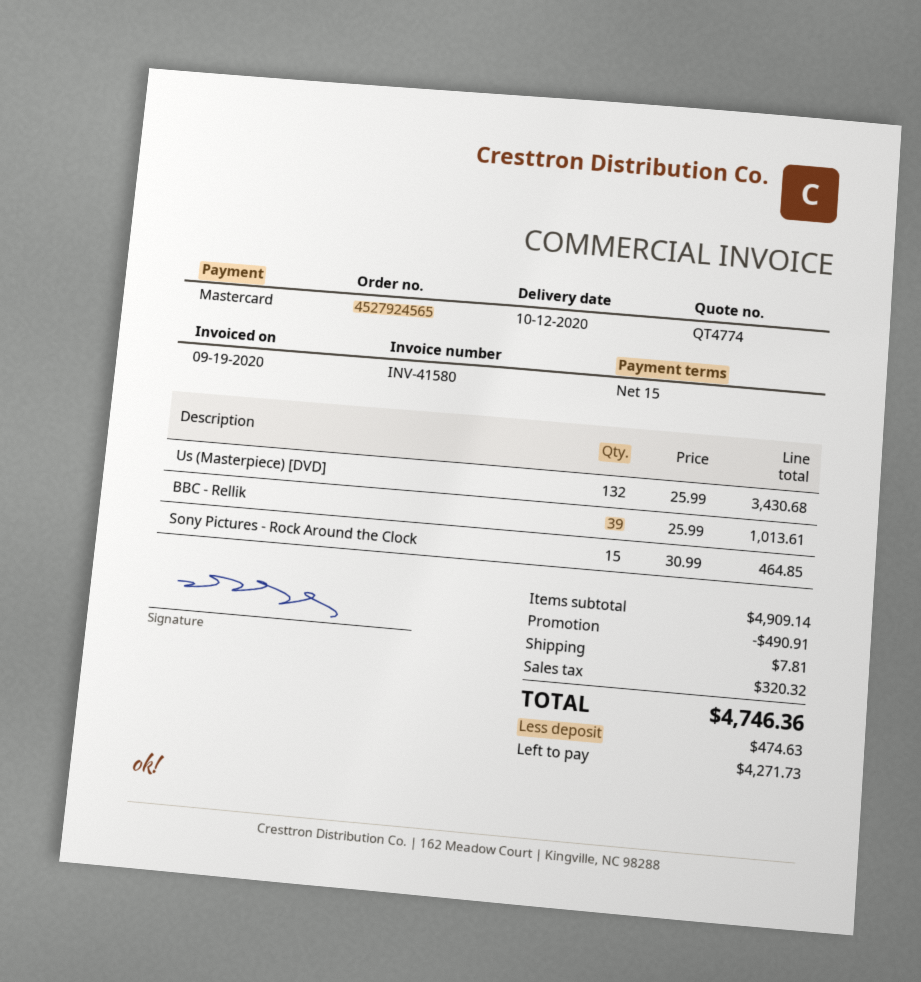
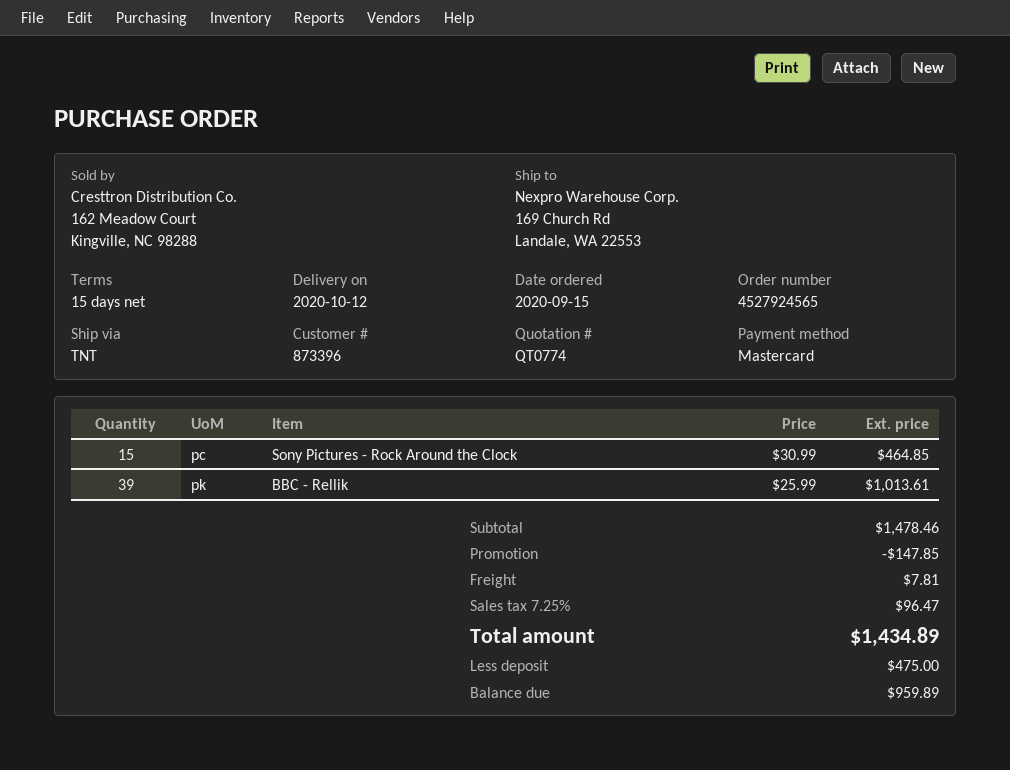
quote number: QT4774 -> QT0774
Us (Masterpiece) [DVD]: 132 x 25.99 = 3430.68 -> none
subtotal: 4909.14 -> 1478.46
discount: 490.91 -> 147.85
tax: 320.32 -> 96.47
total: 4746.36 -> 1434.89
deposit: 474.63 -> 475.00
balance: 4271.73 -> 959.89

